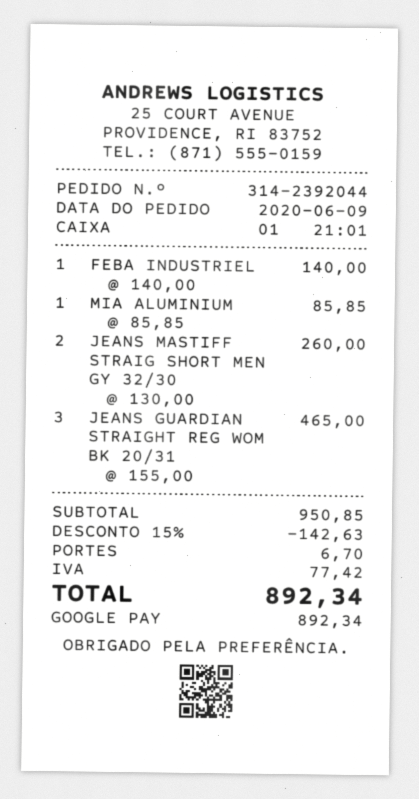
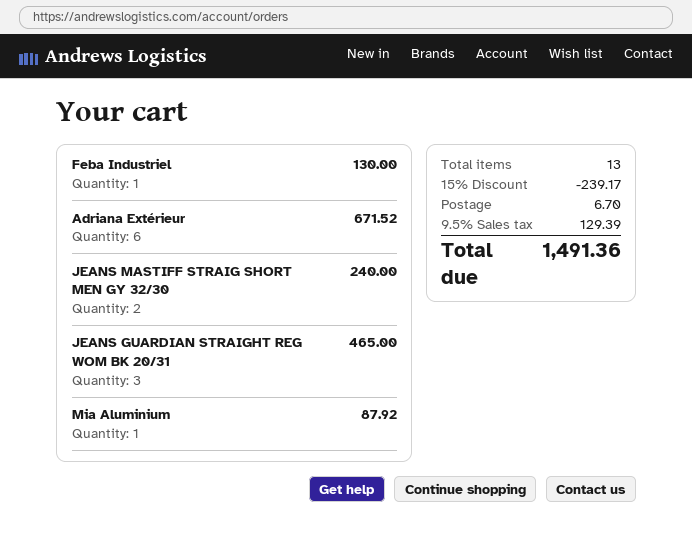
FEBA INDUSTRIEL: 1 for 140.00 -> 1 for 130.00
MIA ALUMINIUM: 1 for 85.85 -> 1 for 87.92
JEANS MASTIFF STRAIG SHORT MEN GY 32/30: 2 for 260.00 -> 2 for 240.00
Adriana Extérieur: none -> 6 for 671.52
discount: 15% = 142.63 -> 15% = 239.17
tax: 77.42 -> 129.39
total: 892.34 -> 1491.36

